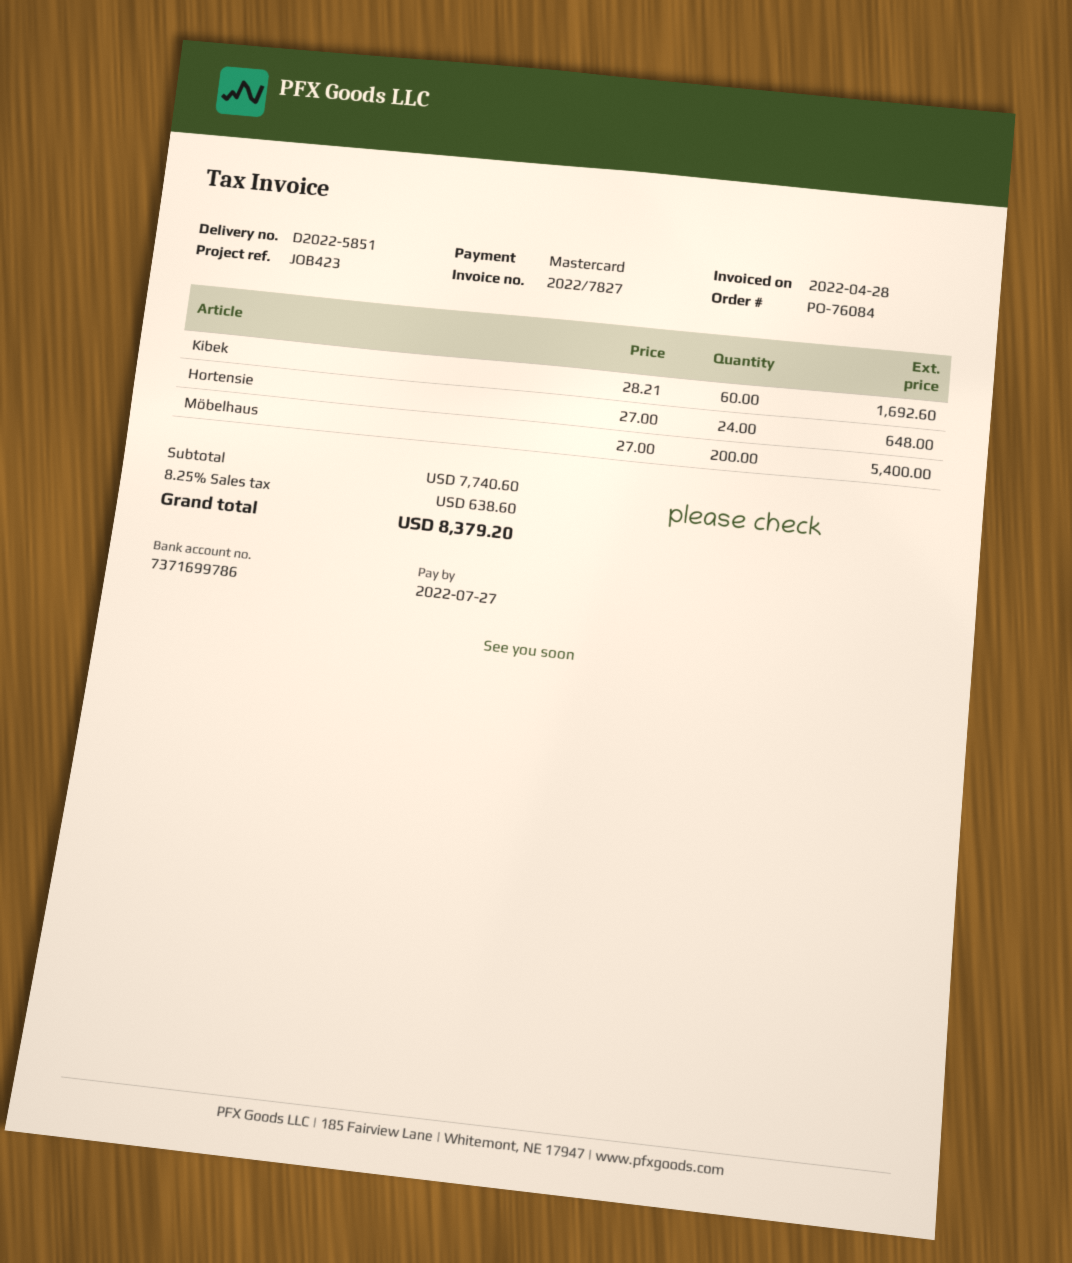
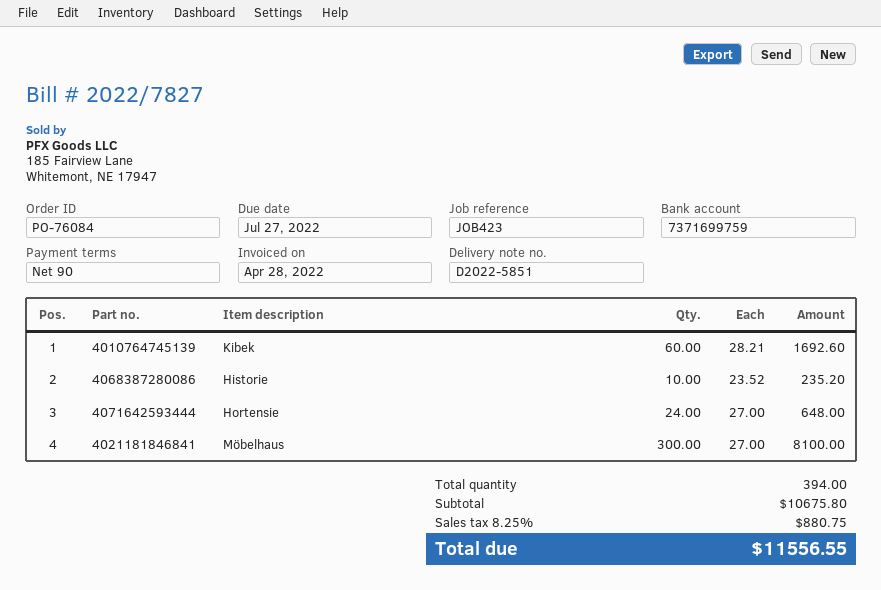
bank account: 7371699786 -> 7371699759
Möbelhaus: 200 x 27.00 = 5400.00 -> 300 x 27.00 = 8100.00
Historie: none -> 10 x 23.52 = 235.20
subtotal: 7740.60 -> 10675.80
tax: 8.25% = 638.60 -> 8.25% = 880.75
total: 8379.20 -> 11556.55

